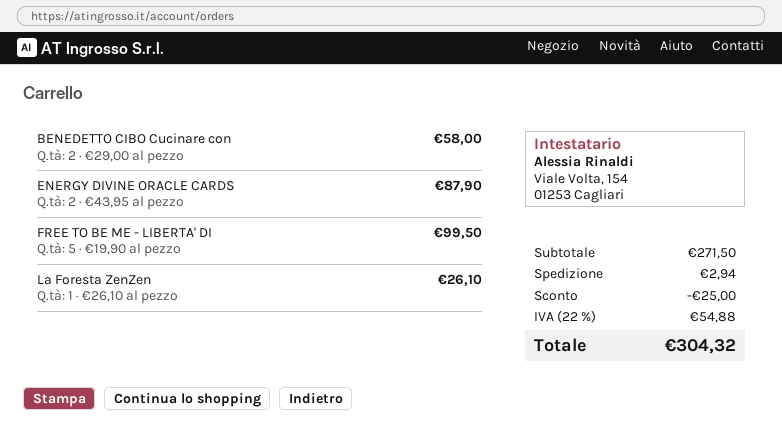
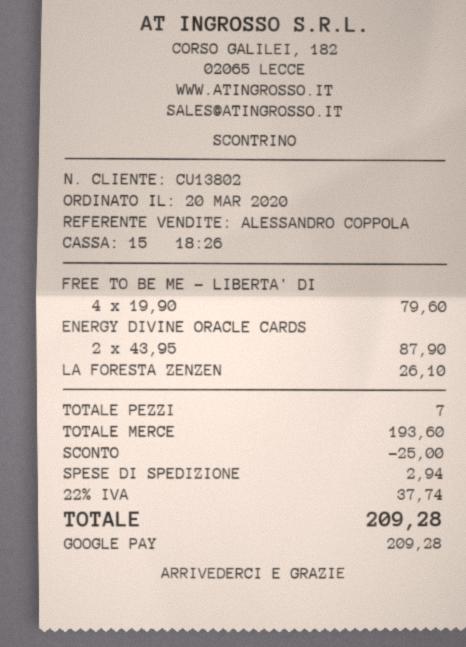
BENEDETTO CIBO Cucinare con: 2 x 29.00 = 58.00 -> none
FREE TO BE ME - LIBERTA' DI: 5 x 19.90 = 99.50 -> 4 x 19.90 = 79.60
subtotal: 271.50 -> 193.60
tax: 22% = 54.88 -> 22% = 37.74
total: 304.32 -> 209.28

